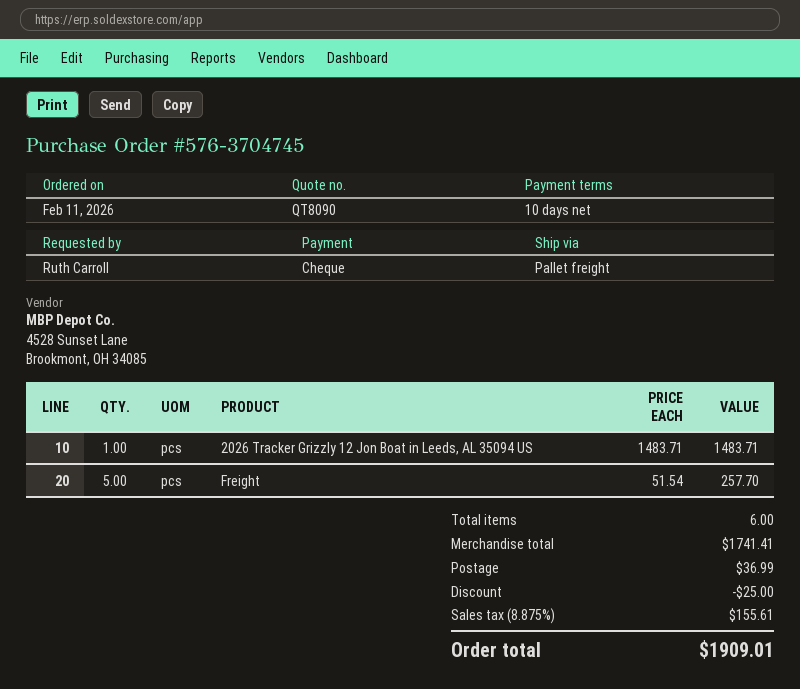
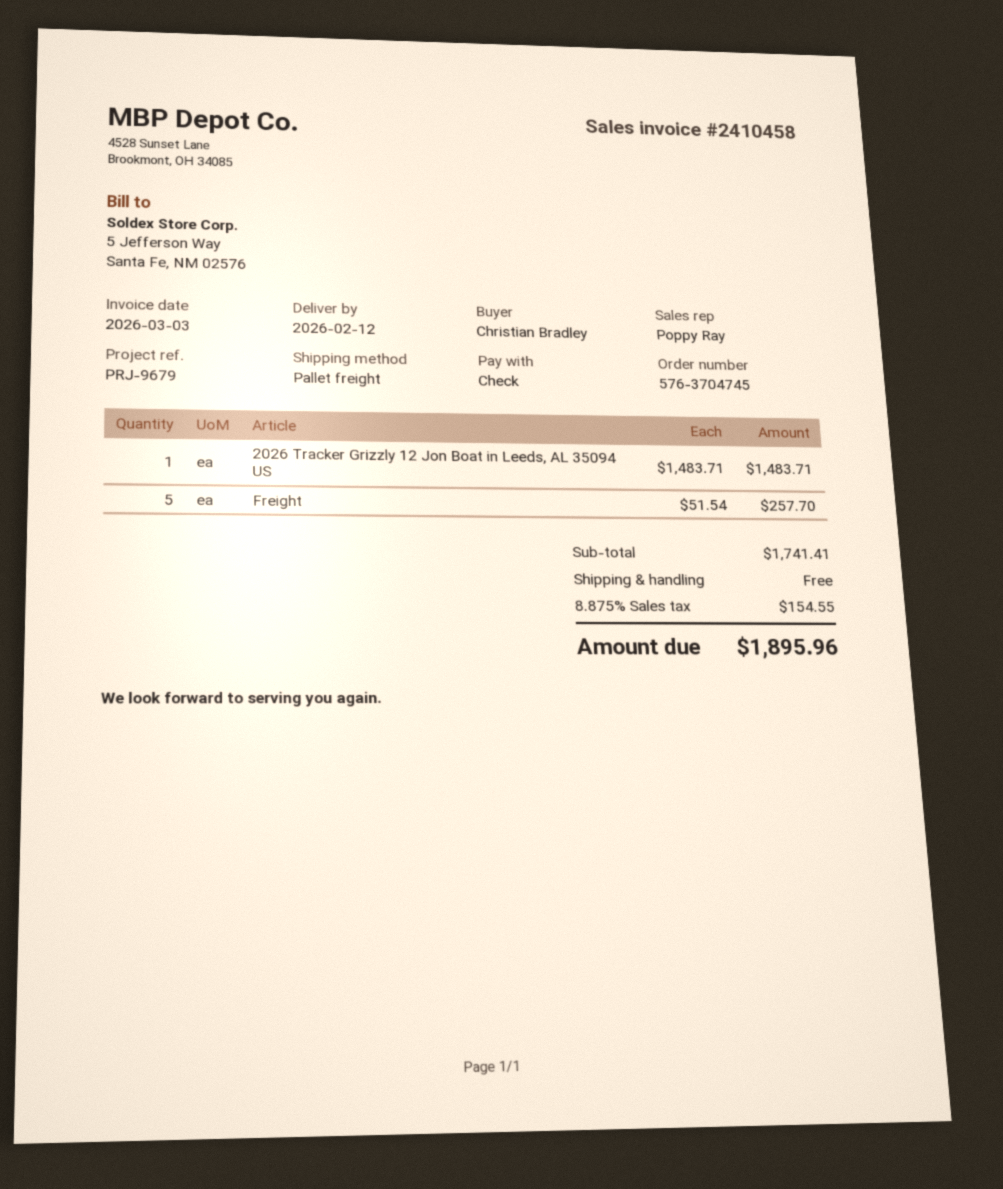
ordered by: Ruth Carroll -> Christian Bradley
discount: 25.00 -> none
shipping: 36.99 -> 0.00
tax: 8.875% = 155.61 -> 8.875% = 154.55
total: 1909.01 -> 1895.96

